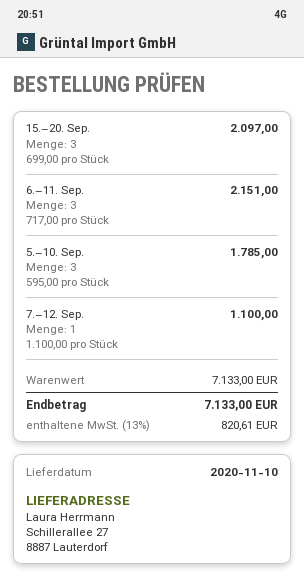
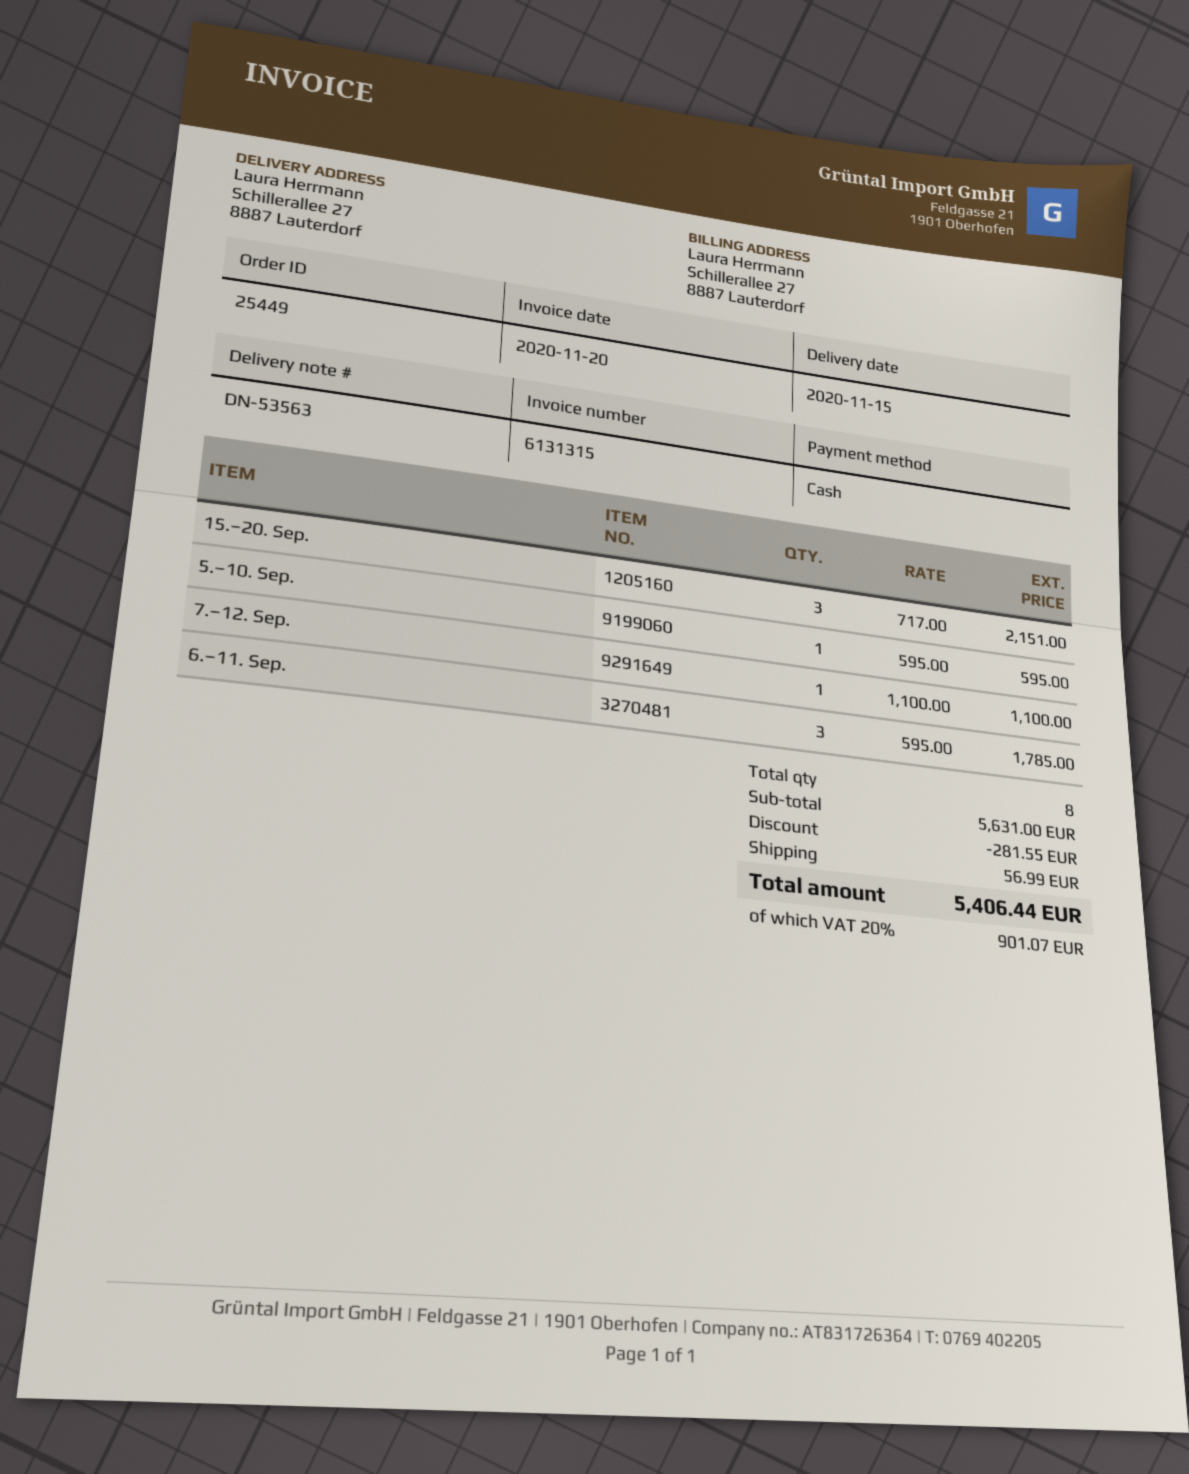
delivery date: 2020-11-10 -> 2020-11-15
15.–20. Sep.: 3 x 699.00 = 2097.00 -> 3 x 717.00 = 2151.00
6.–11. Sep.: 3 x 717.00 = 2151.00 -> 3 x 595.00 = 1785.00
5.–10. Sep.: 3 x 595.00 = 1785.00 -> 1 x 595.00 = 595.00
subtotal: 7133.00 -> 5631.00
discount: none -> 281.55
shipping: none -> 56.99
tax: 13% = 820.61 -> 20% = 901.07
total: 7133.00 -> 5406.44

